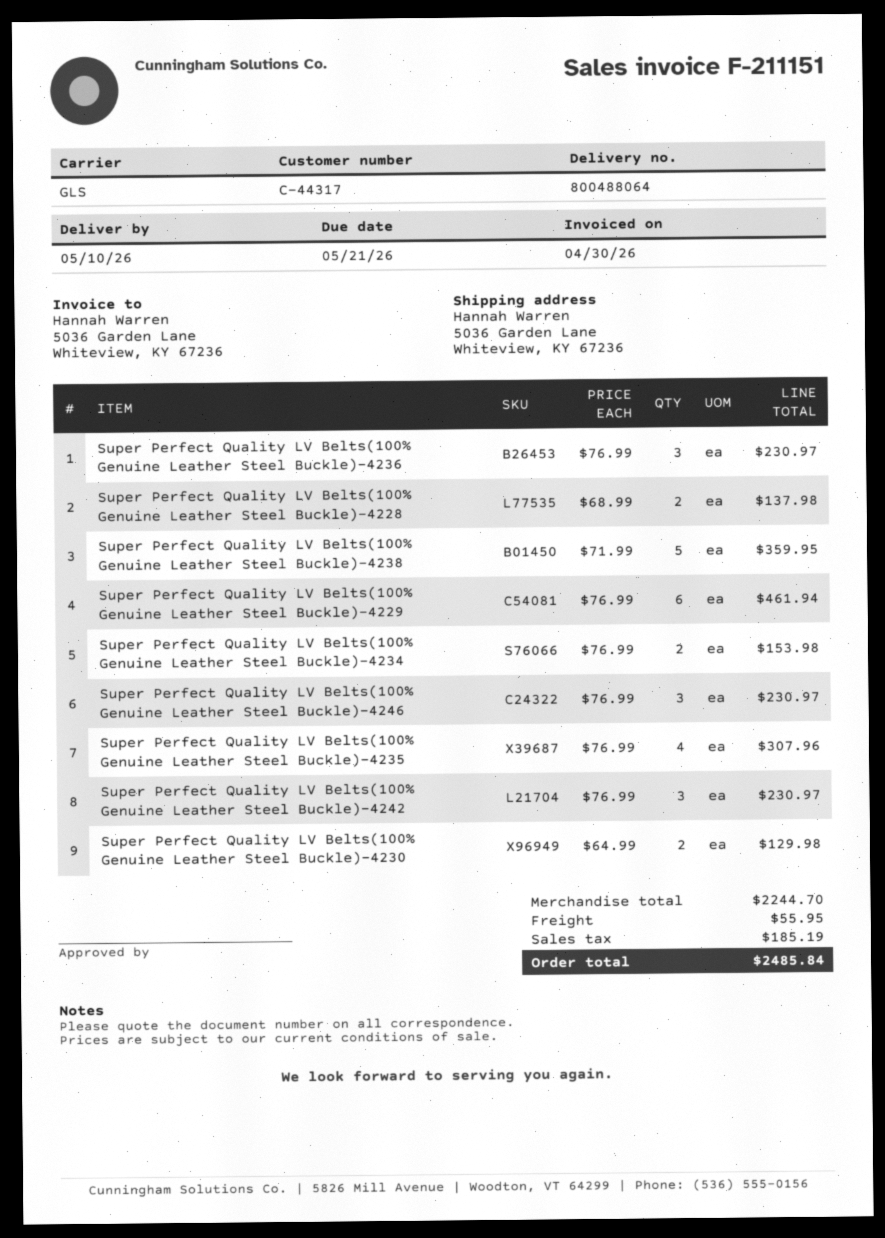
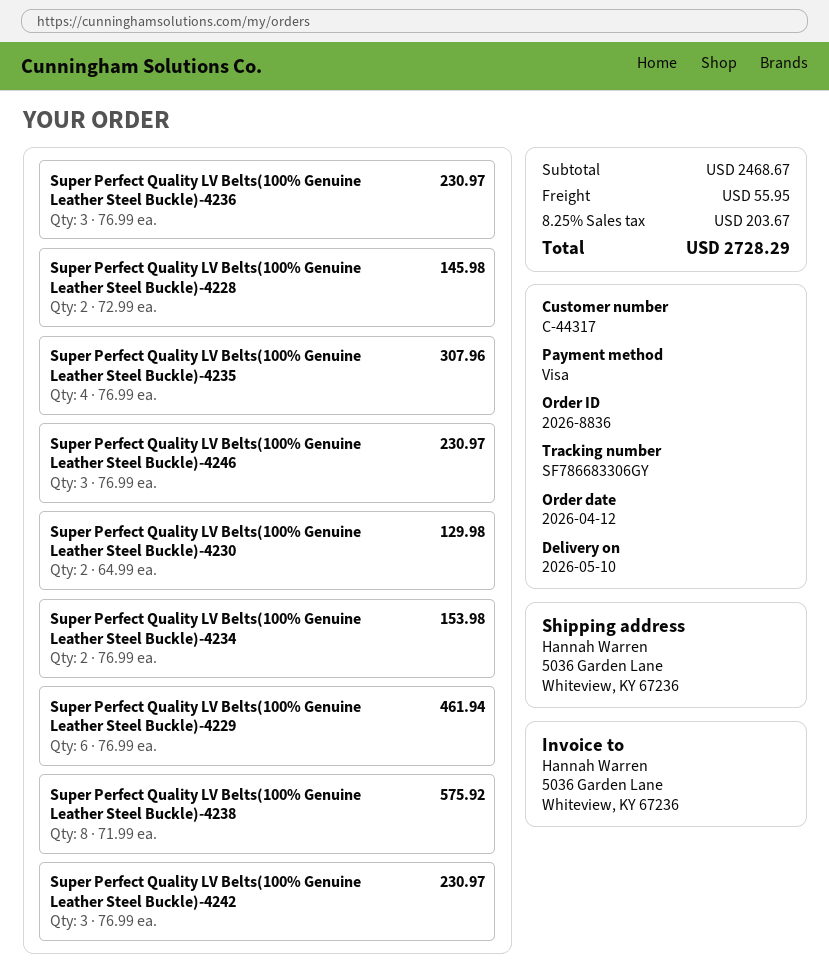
Super Perfect Quality LV Belts(100% Genuine Leather Steel Buckle)-4228: 2 x 68.99 = 137.98 -> 2 x 72.99 = 145.98
Super Perfect Quality LV Belts(100% Genuine Leather Steel Buckle)-4238: 5 x 71.99 = 359.95 -> 8 x 71.99 = 575.92
subtotal: 2244.70 -> 2468.67
tax: 185.19 -> 203.67
total: 2485.84 -> 2728.29

